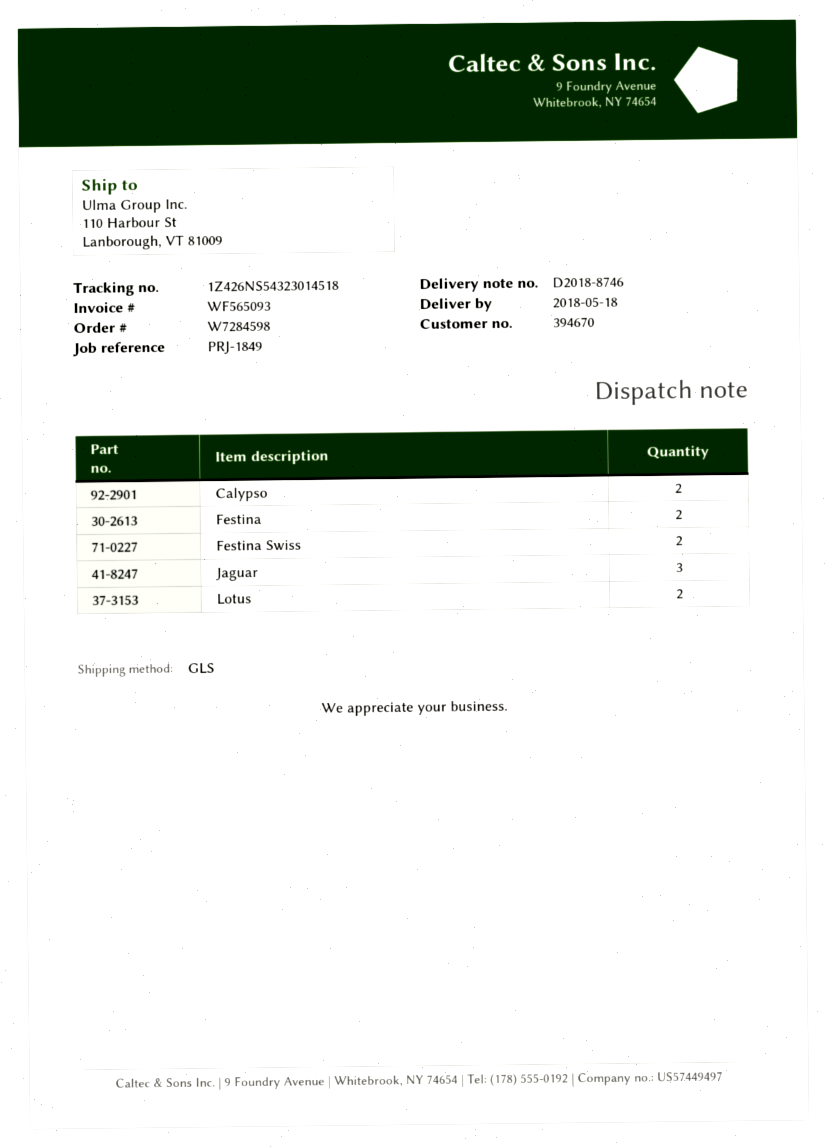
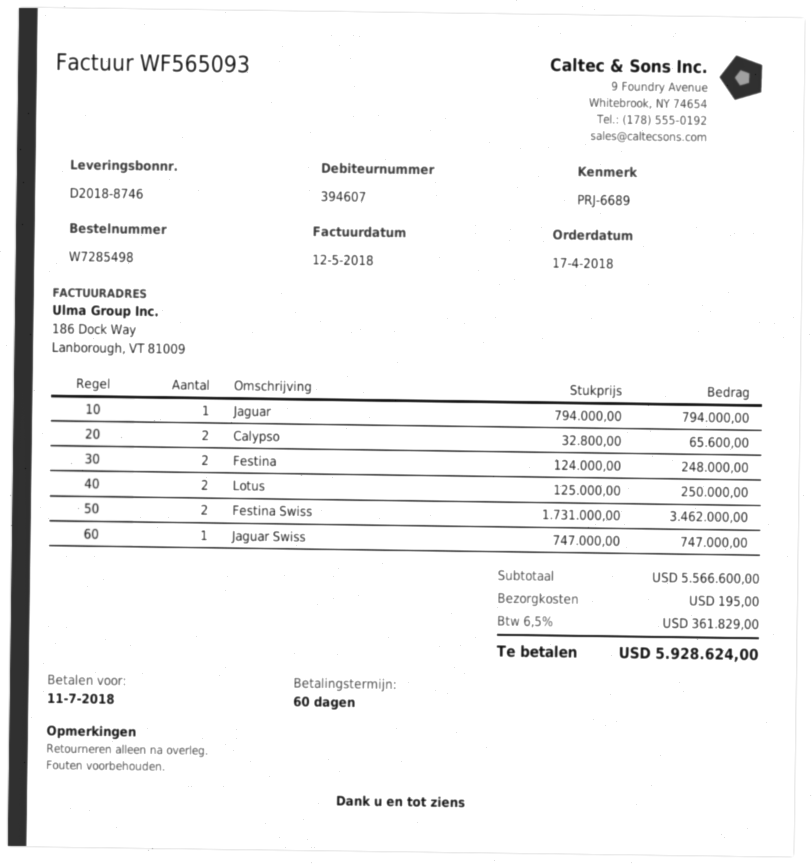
order number: W7284598 -> W7285498
customer number: 394670 -> 394607
reference: PRJ-1849 -> PRJ-6689
Jaguar: 3 -> 1
Jaguar Swiss: none -> 1

